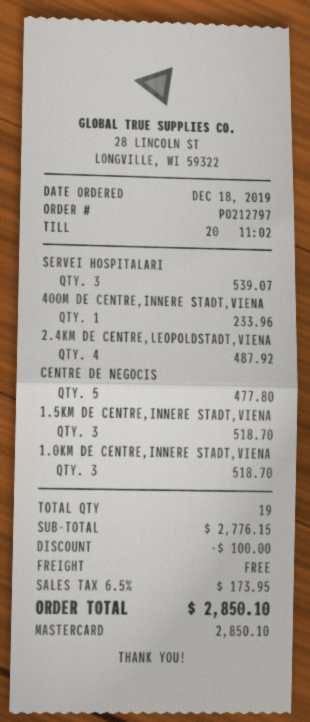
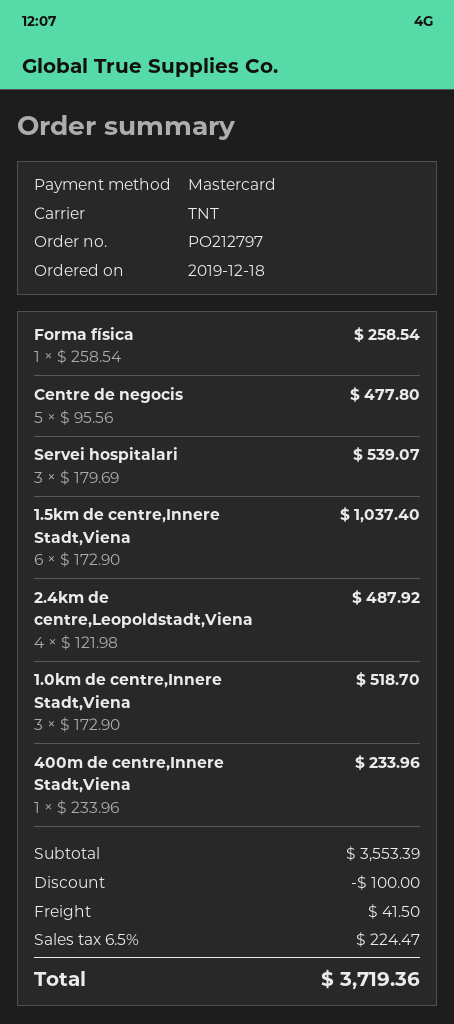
1.5KM DE CENTRE,INNERE STADT,VIENA: 3 for 518.70 -> 6 for 1037.40
Forma física: none -> 1 for 258.54
subtotal: 2776.15 -> 3553.39
shipping: 0.00 -> 41.50
tax: 6.5% = 173.95 -> 6.5% = 224.47
total: 2850.10 -> 3719.36

